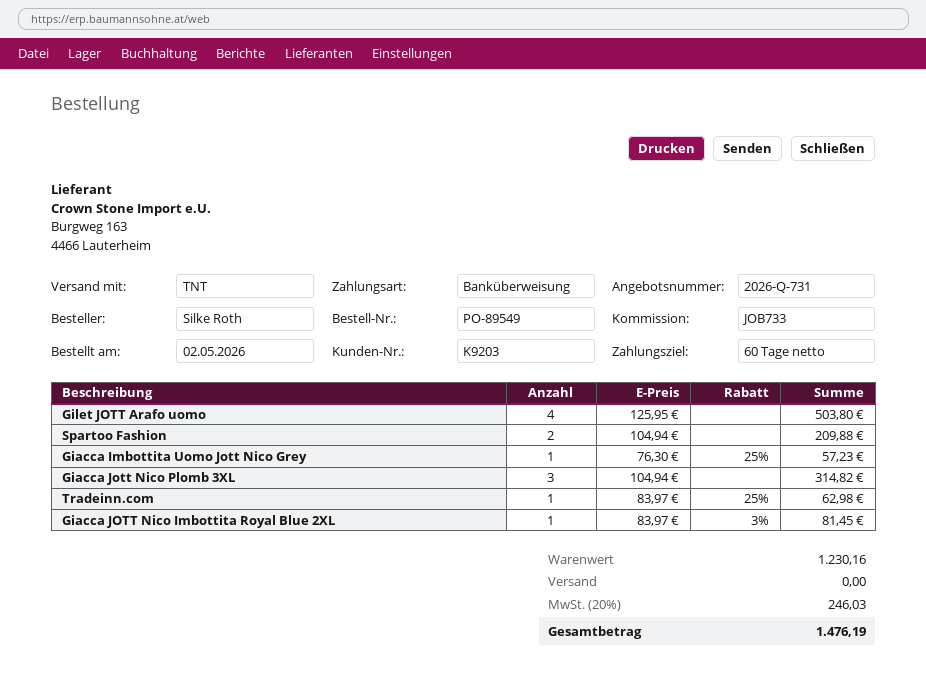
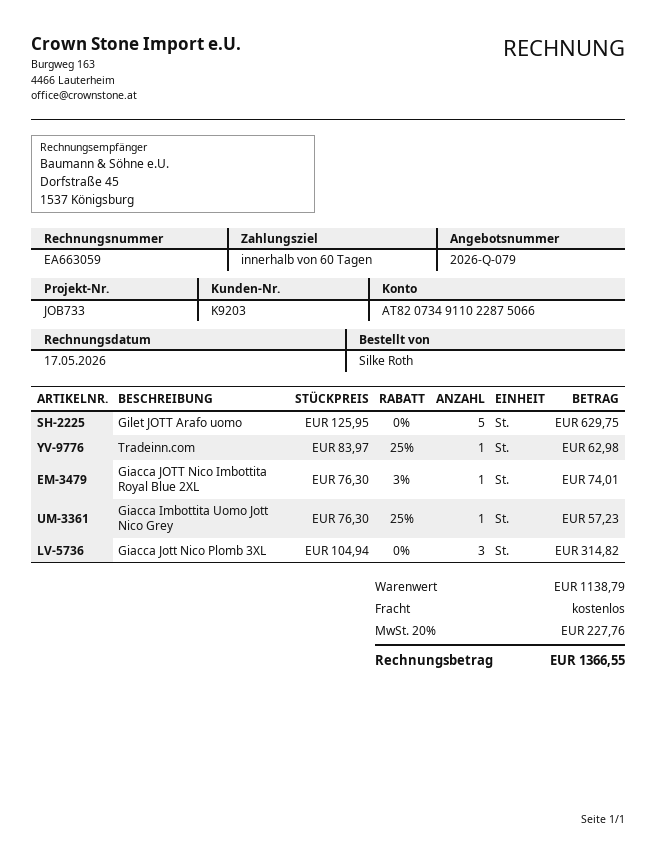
quote number: 2026-Q-731 -> 2026-Q-079
Gilet JOTT Arafo uomo: 4 x 125.95 = 503.80 -> 5 x 125.95 = 629.75
Spartoo Fashion: 2 x 104.94 = 209.88 -> none
Giacca JOTT Nico Imbottita Royal Blue 2XL: 1 x 83.97 - 3% = 81.45 -> 1 x 76.30 - 3% = 74.01
subtotal: 1230.16 -> 1138.79
tax: 20% = 246.03 -> 20% = 227.76
total: 1476.19 -> 1366.55

